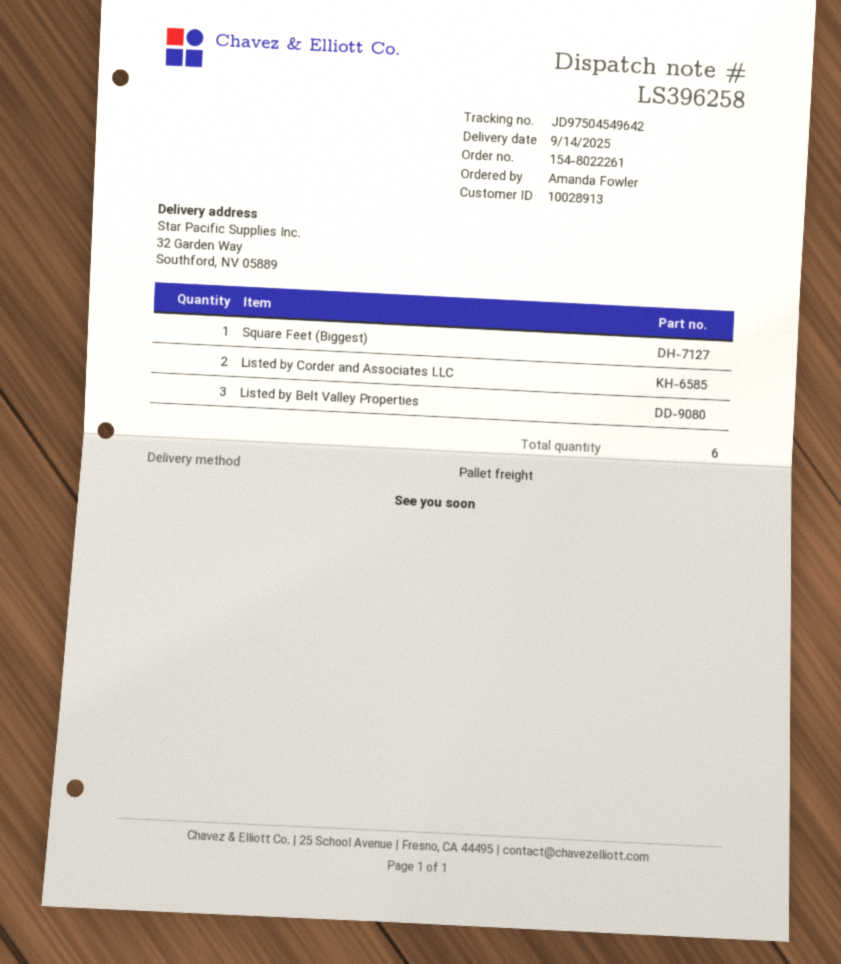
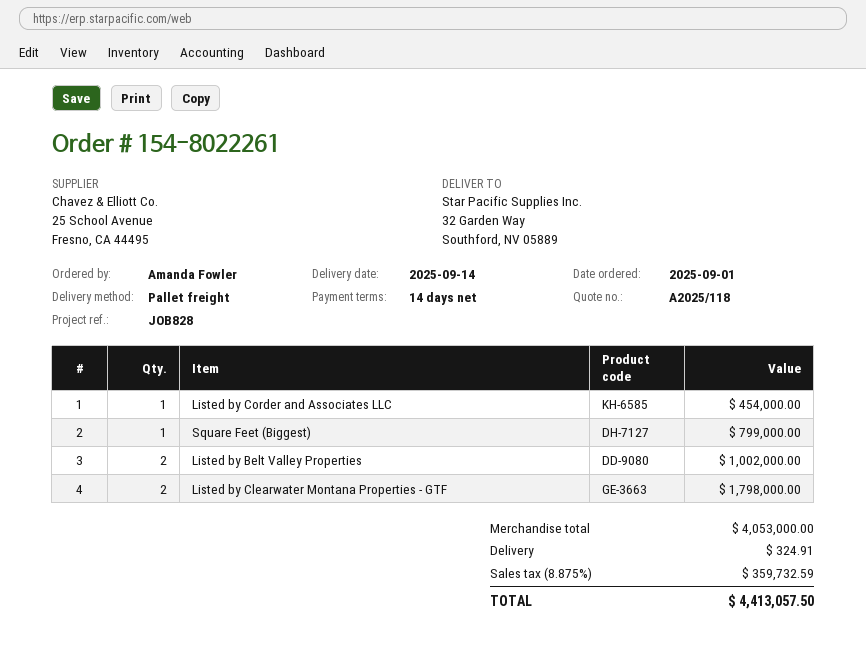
Listed by Corder and Associates LLC: 2 -> 1
Listed by Belt Valley Properties: 3 -> 2
Listed by Clearwater Montana Properties - GTF: none -> 2

